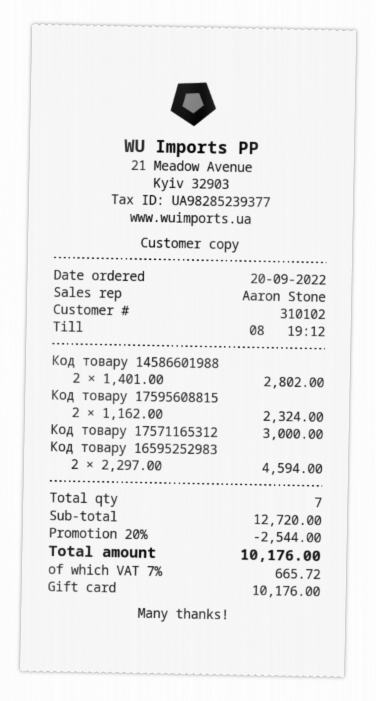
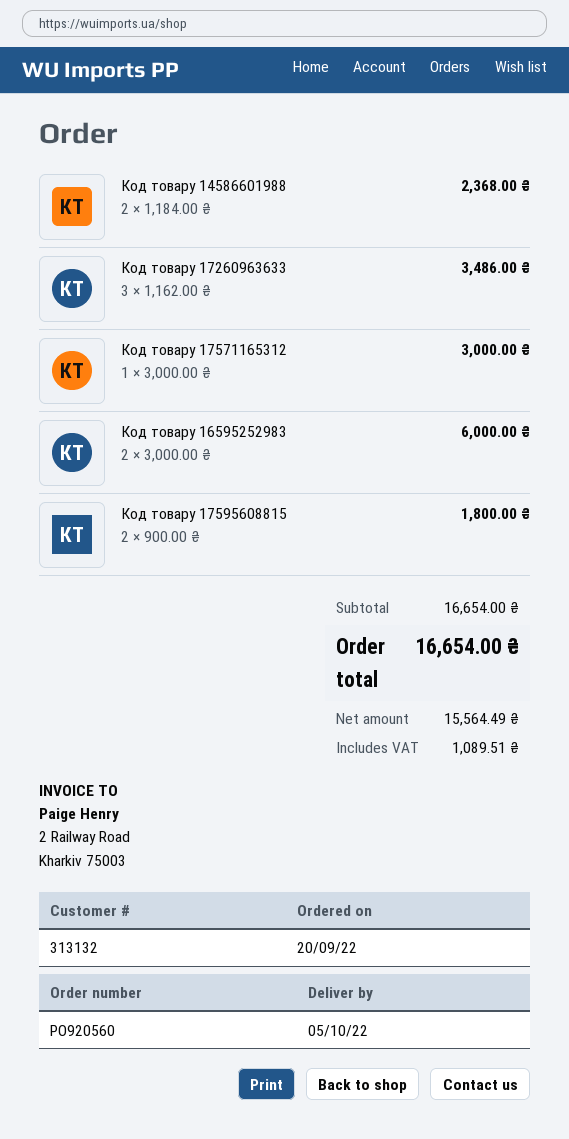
customer number: 310102 -> 313132
Код товару 14586601988: 2 x 1401.00 = 2802.00 -> 2 x 1184.00 = 2368.00
Код товару 17595608815: 2 x 1162.00 = 2324.00 -> 2 x 900.00 = 1800.00
Код товару 16595252983: 2 x 2297.00 = 4594.00 -> 2 x 3000.00 = 6000.00
Код товару 17260963633: none -> 3 x 1162.00 = 3486.00
subtotal: 12720.00 -> 16654.00
discount: 20% = 2544.00 -> none
tax: 665.72 -> 1089.51
total: 10176.00 -> 16654.00

